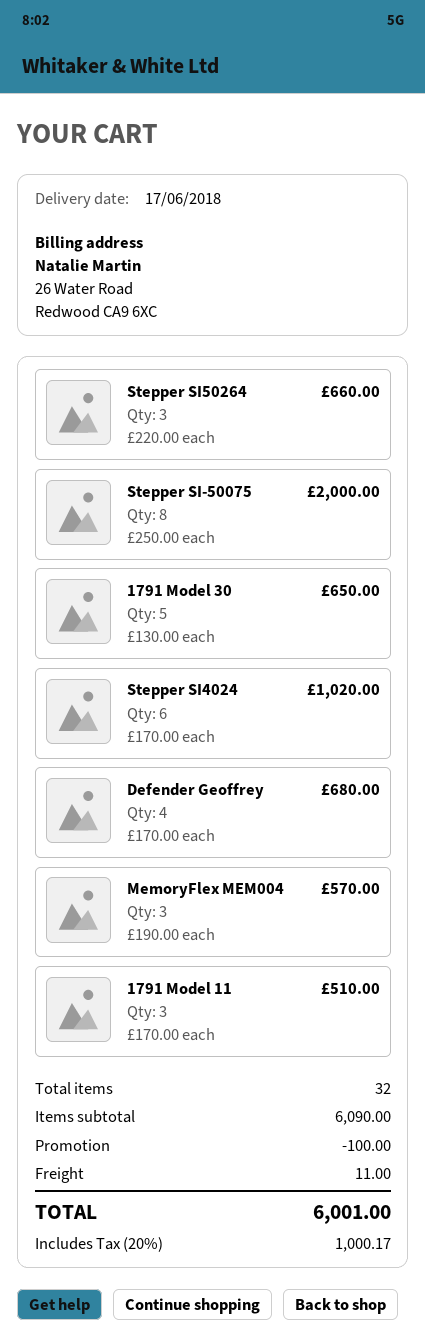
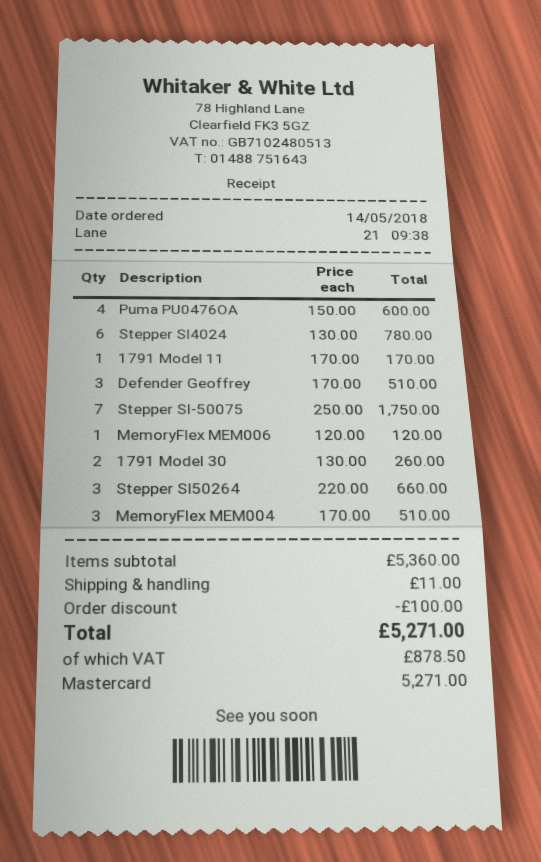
Stepper SI-50075: 8 x 250.00 = 2000.00 -> 7 x 250.00 = 1750.00
1791 Model 30: 5 x 130.00 = 650.00 -> 2 x 130.00 = 260.00
Stepper SI4024: 6 x 170.00 = 1020.00 -> 6 x 130.00 = 780.00
Defender Geoffrey: 4 x 170.00 = 680.00 -> 3 x 170.00 = 510.00
MemoryFlex MEM004: 3 x 190.00 = 570.00 -> 3 x 170.00 = 510.00
1791 Model 11: 3 x 170.00 = 510.00 -> 1 x 170.00 = 170.00
Puma PU0476OA: none -> 4 x 150.00 = 600.00
MemoryFlex MEM006: none -> 1 x 120.00 = 120.00
subtotal: 6090.00 -> 5360.00
tax: 1000.17 -> 878.50
total: 6001.00 -> 5271.00

